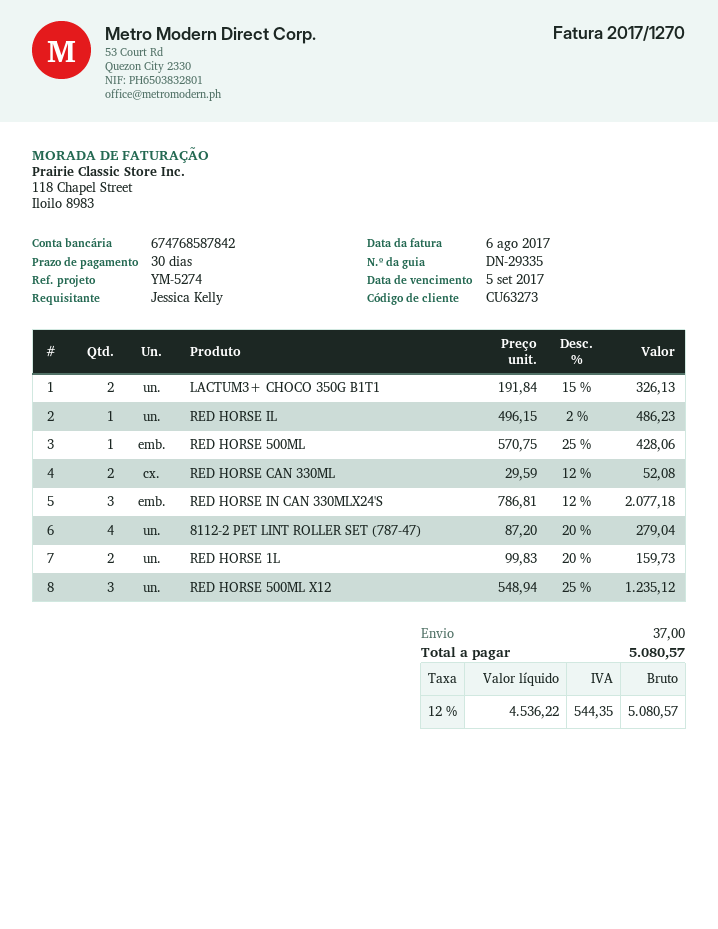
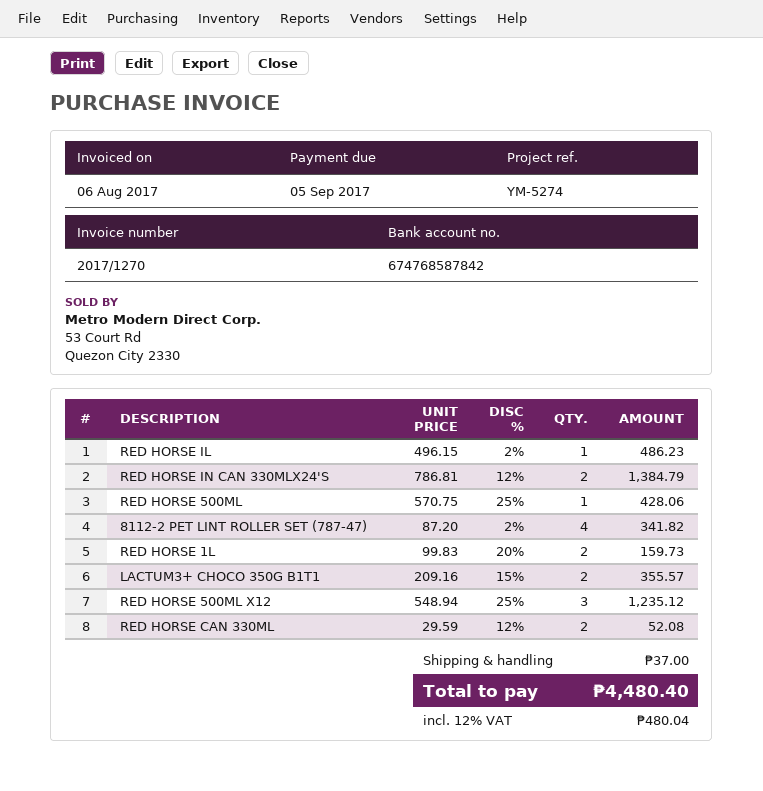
LACTUM3+ CHOCO 350G B1T1: 2 x 191.84 - 15% = 326.13 -> 2 x 209.16 - 15% = 355.57
RED HORSE IN CAN 330MLX24'S: 3 x 786.81 - 12% = 2077.18 -> 2 x 786.81 - 12% = 1384.79
8112-2 PET LINT ROLLER SET (787-47): 4 x 87.20 - 20% = 279.04 -> 4 x 87.20 - 2% = 341.82
tax: 12% = 544.35 -> 12% = 480.04
total: 5080.57 -> 4480.40

